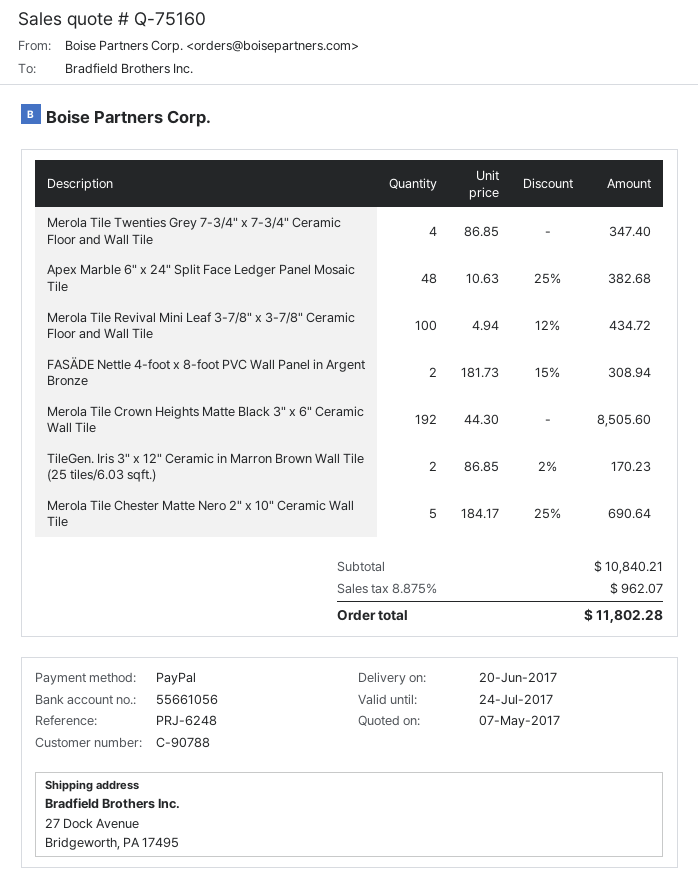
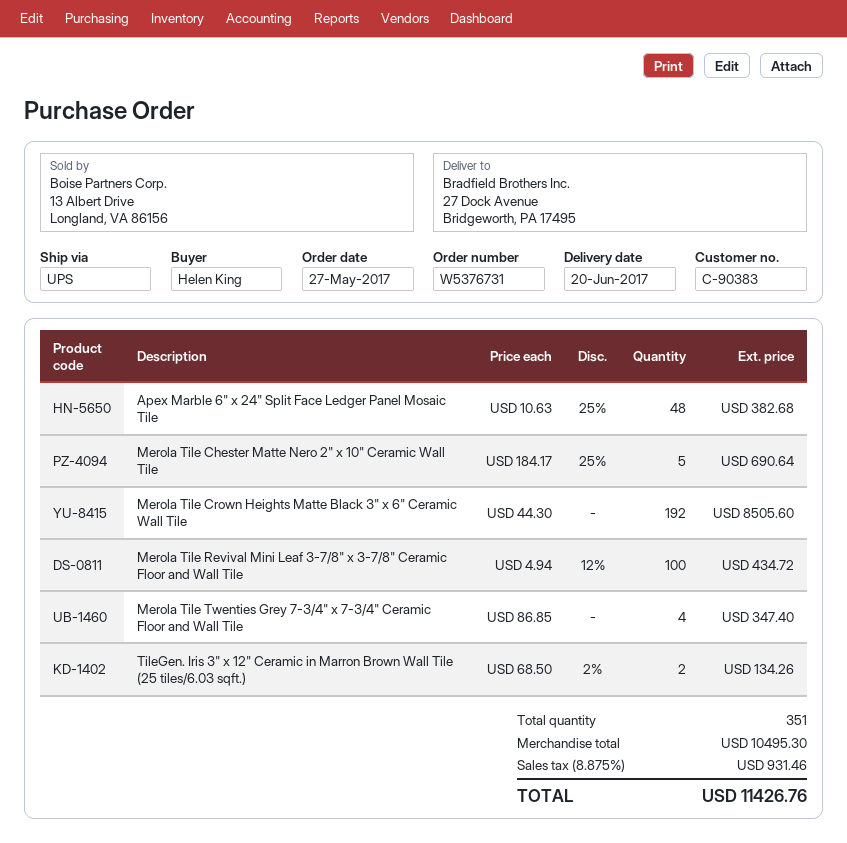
customer number: C-90788 -> C-90383
FASÄDE Nettle 4-foot x 8-foot PVC Wall Panel in Argent Bronze: 2 x 181.73 - 15% = 308.94 -> none
TileGen. Iris 3" x 12" Ceramic in Marron Brown Wall Tile (25 tiles/6.03 sqft.): 2 x 86.85 - 2% = 170.23 -> 2 x 68.50 - 2% = 134.26
subtotal: 10840.21 -> 10495.30
tax: 8.875% = 962.07 -> 8.875% = 931.46
total: 11802.28 -> 11426.76

